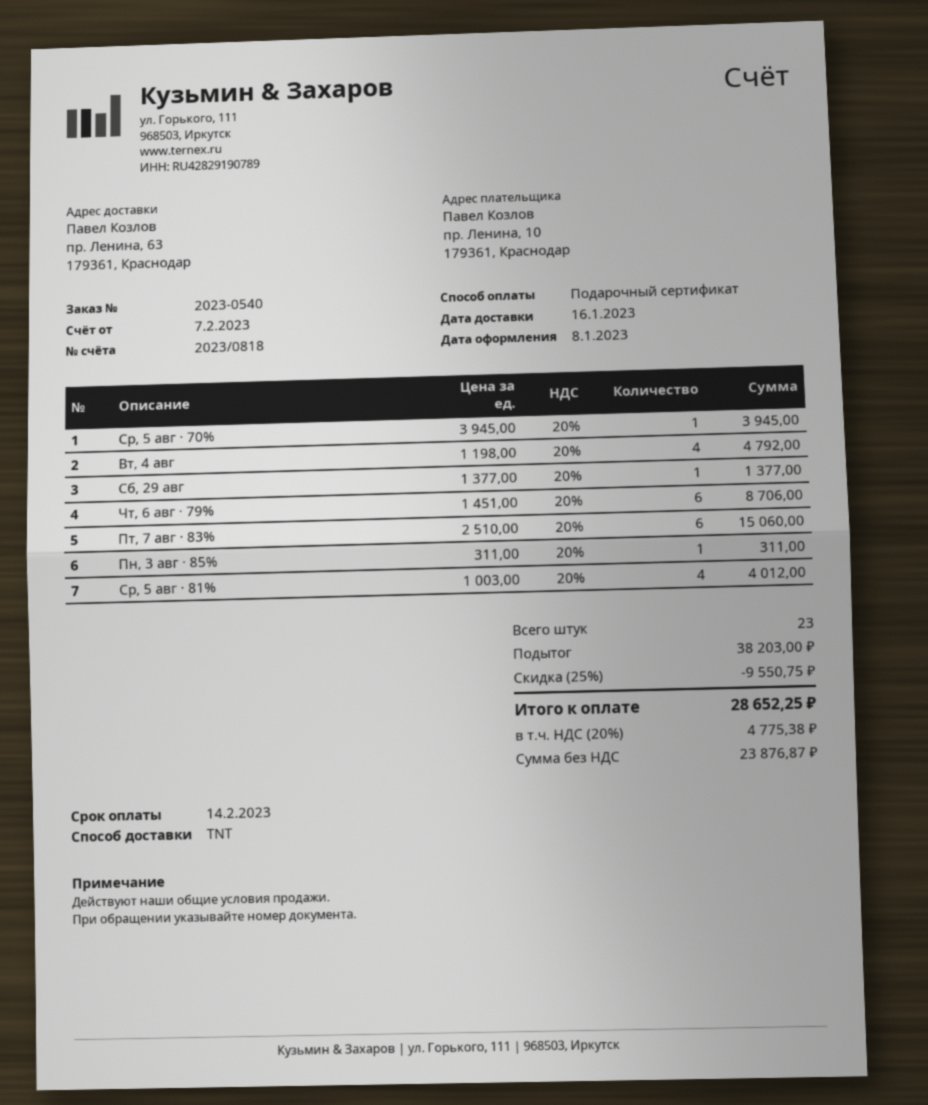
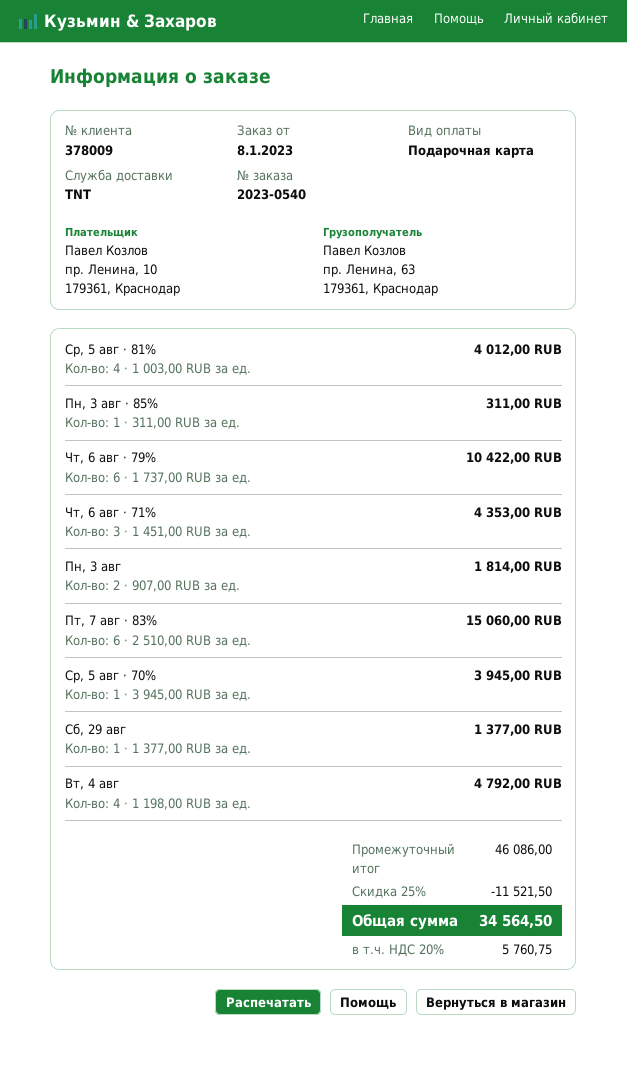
Чт, 6 авг · 79%: 6 x 1451.00 = 8706.00 -> 6 x 1737.00 = 10422.00
Чт, 6 авг · 71%: none -> 3 x 1451.00 = 4353.00
Пн, 3 авг: none -> 2 x 907.00 = 1814.00
subtotal: 38203.00 -> 46086.00
discount: 25% = 9550.75 -> 25% = 11521.50
tax: 20% = 4775.38 -> 20% = 5760.75
total: 28652.25 -> 34564.50

